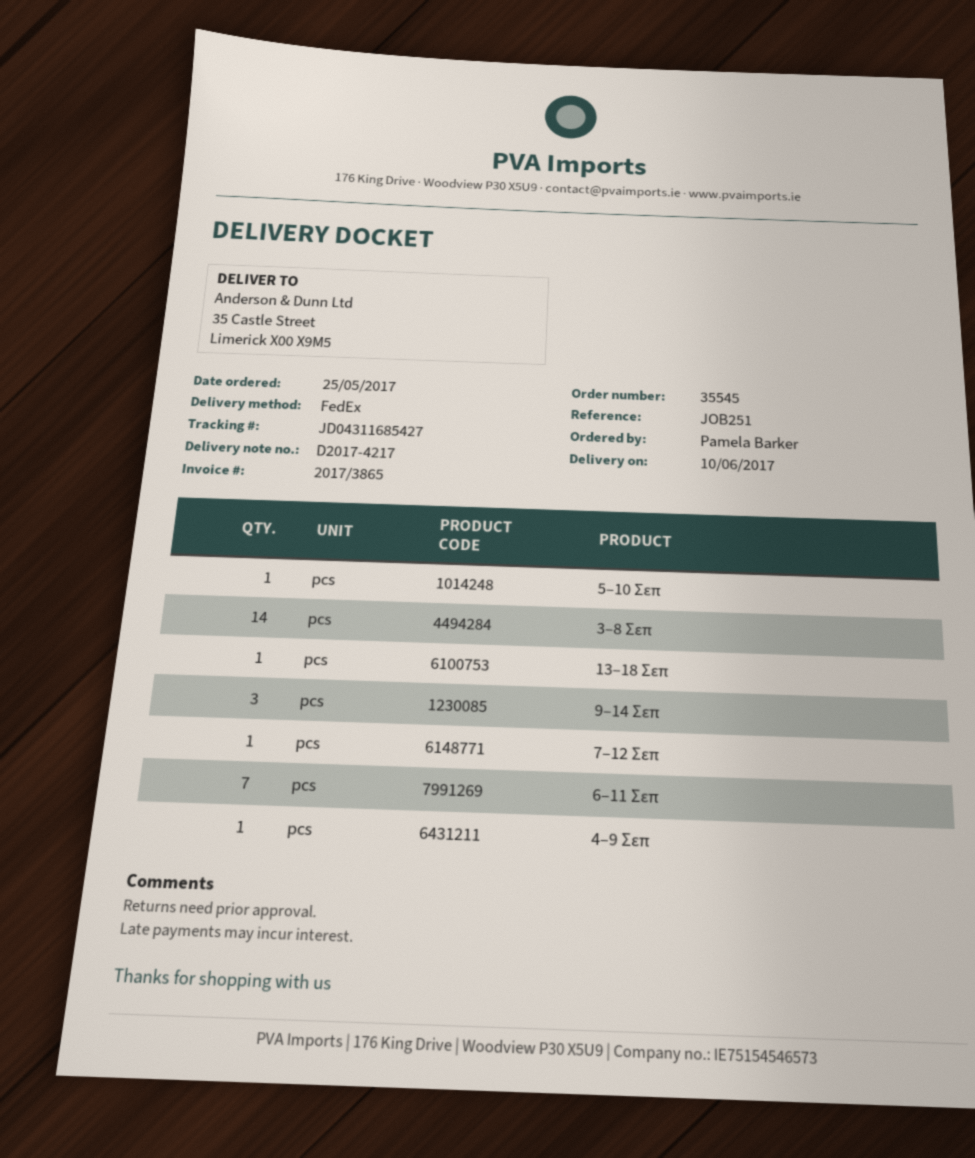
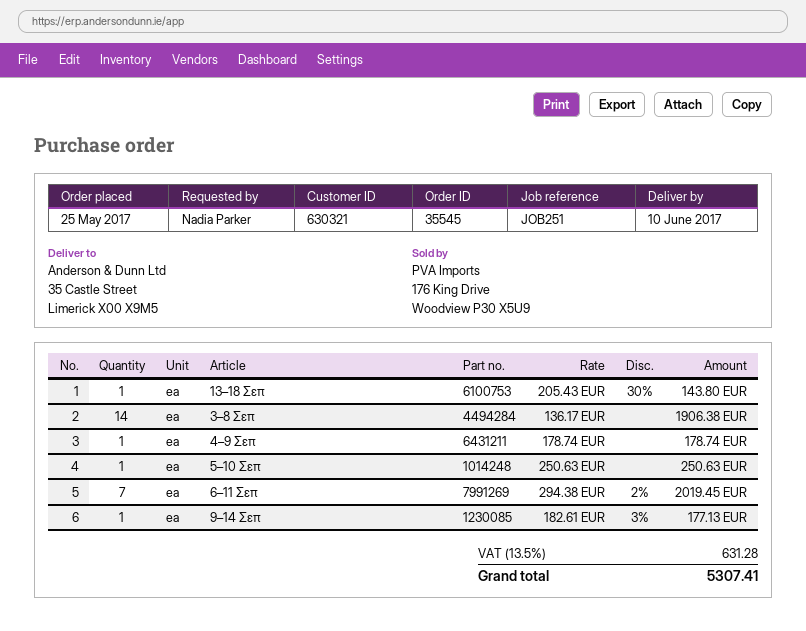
ordered by: Pamela Barker -> Nadia Parker
9–14 Σεπ: 3 -> 1
7–12 Σεπ: 1 -> none

